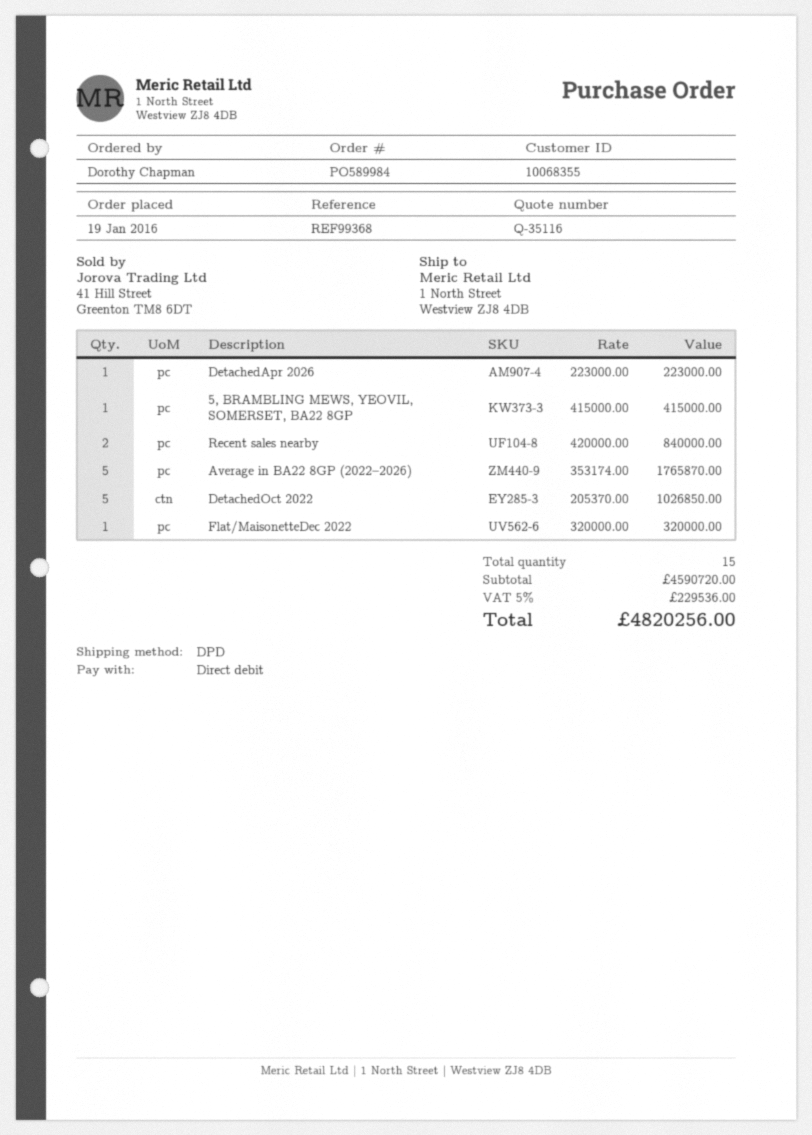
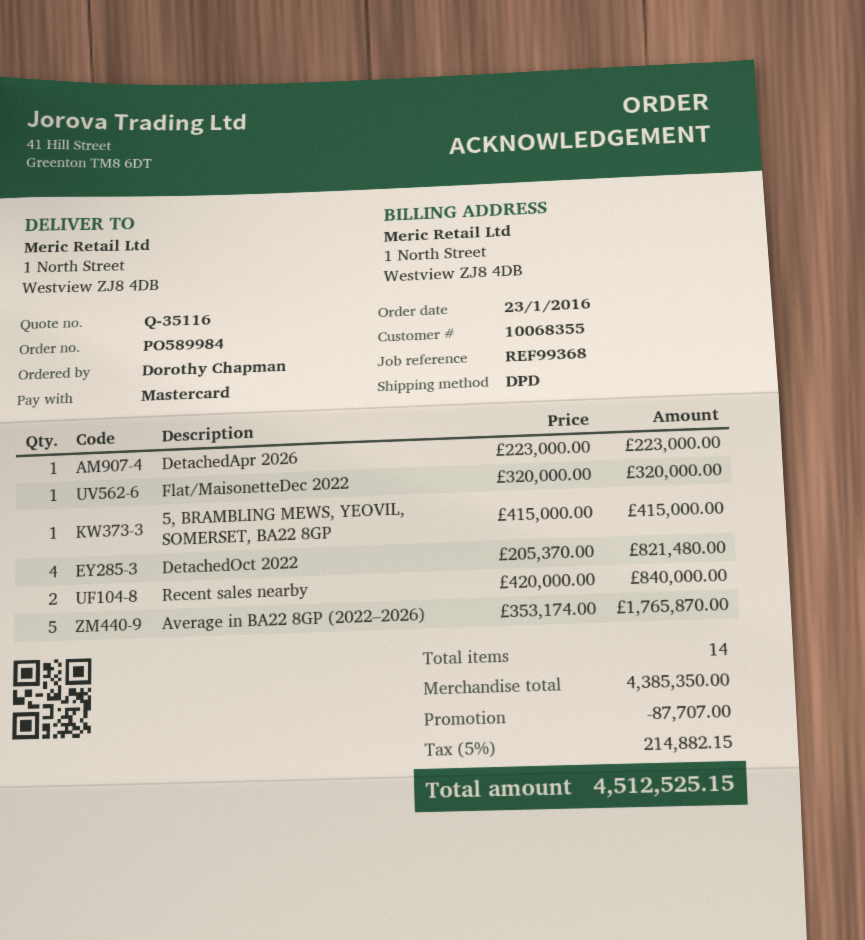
order date: 2016-01-19 -> 2016-01-23
payment method: direct debit -> Mastercard
DetachedOct 2022: 5 x 205370.00 = 1026850.00 -> 4 x 205370.00 = 821480.00
total quantity: 15 -> 14
subtotal: 4590720.00 -> 4385350.00
discount: none -> 87707.00
tax: 5% = 229536.00 -> 5% = 214882.15
total: 4820256.00 -> 4512525.15

